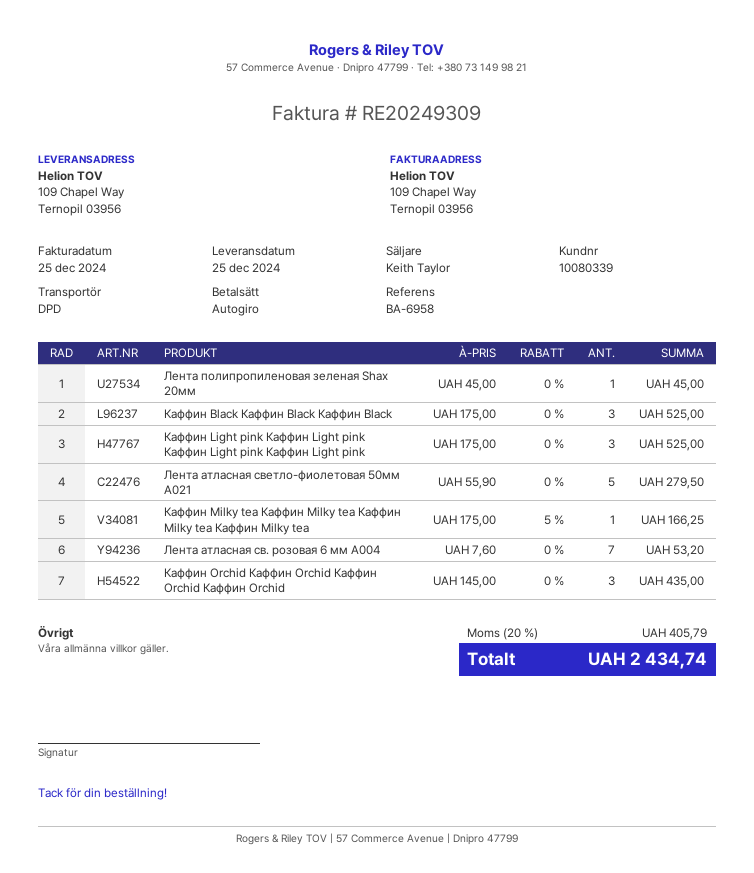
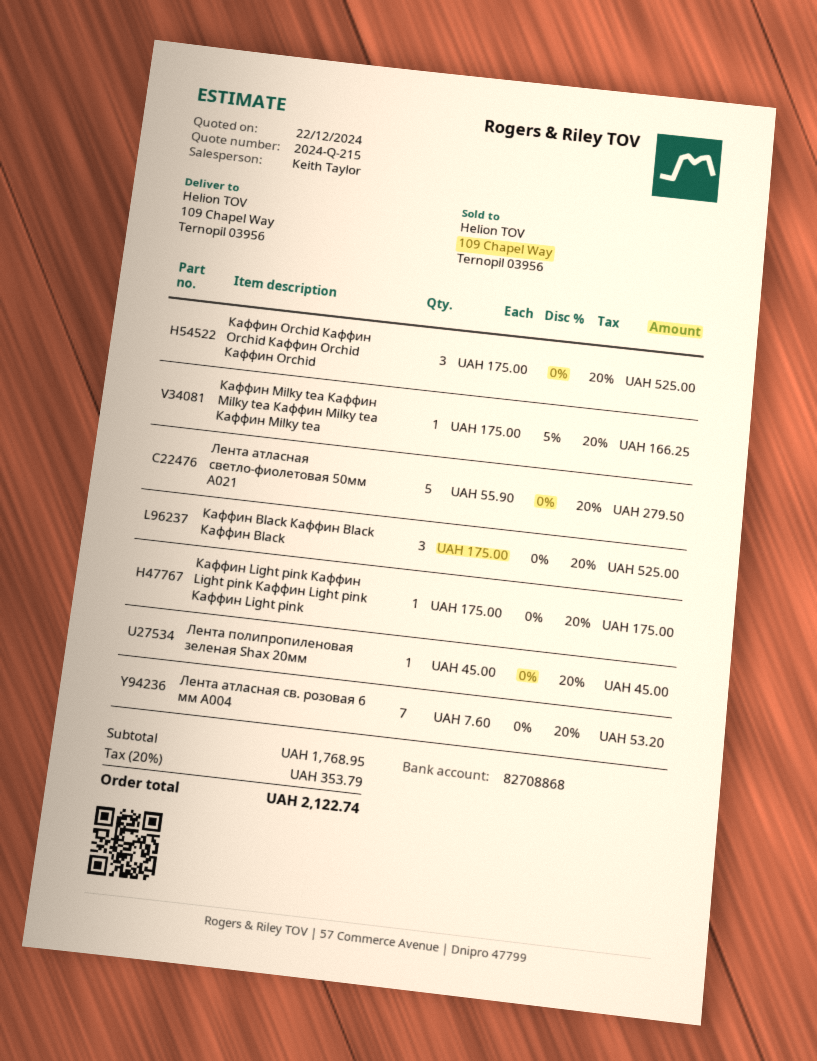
Каффин Light pink Каффин Light pink Каффин Light pink Каффин Light pink: 3 x 175.00 = 525.00 -> 1 x 175.00 = 175.00
Каффин Orchid Каффин Orchid Каффин Orchid Каффин Orchid: 3 x 145.00 = 435.00 -> 3 x 175.00 = 525.00
tax: 20% = 405.79 -> 20% = 353.79
total: 2434.74 -> 2122.74

